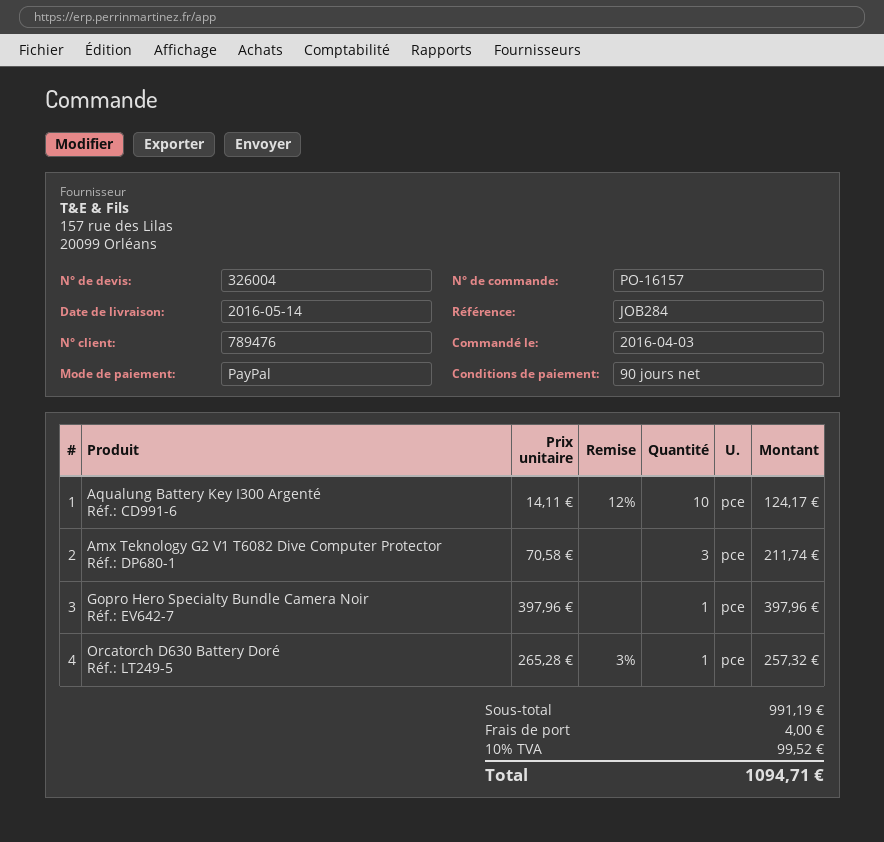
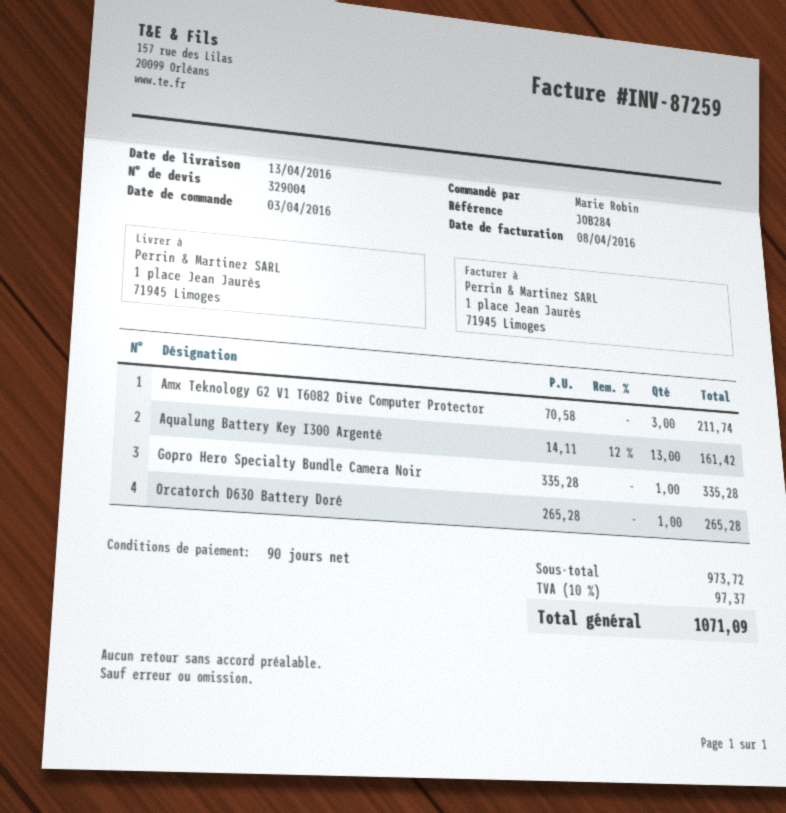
quote number: 326004 -> 329004
delivery date: 2016-05-14 -> 2016-04-13
Aqualung Battery Key I300 Argenté: 10 x 14.11 - 12% = 124.17 -> 13 x 14.11 - 12% = 161.42
Gopro Hero Specialty Bundle Camera Noir: 1 x 397.96 = 397.96 -> 1 x 335.28 = 335.28
Orcatorch D630 Battery Doré: 1 x 265.28 - 3% = 257.32 -> 1 x 265.28 = 265.28
subtotal: 991.19 -> 973.72
shipping: 4.00 -> none
tax: 10% = 99.52 -> 10% = 97.37
total: 1094.71 -> 1071.09

